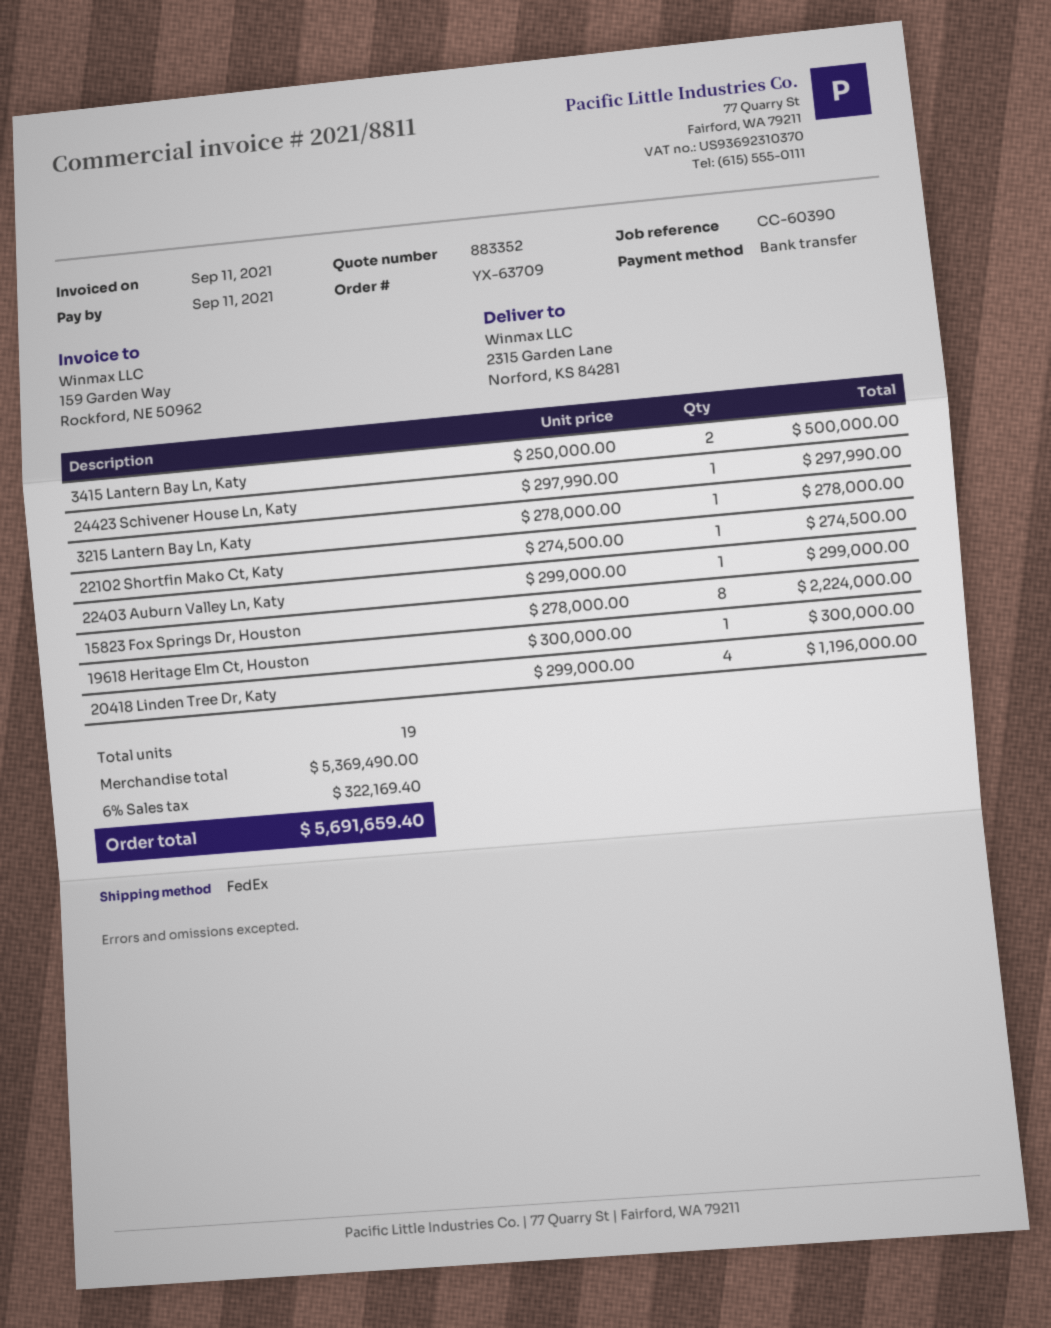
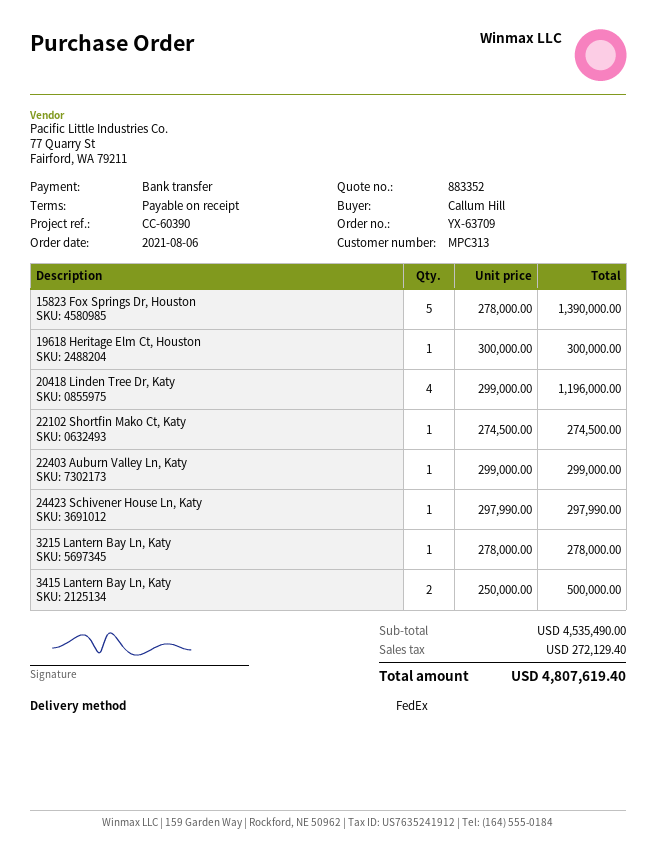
15823 Fox Springs Dr, Houston: 8 x 278000.00 = 2224000.00 -> 5 x 278000.00 = 1390000.00
subtotal: 5369490.00 -> 4535490.00
tax: 322169.40 -> 272129.40
total: 5691659.40 -> 4807619.40

